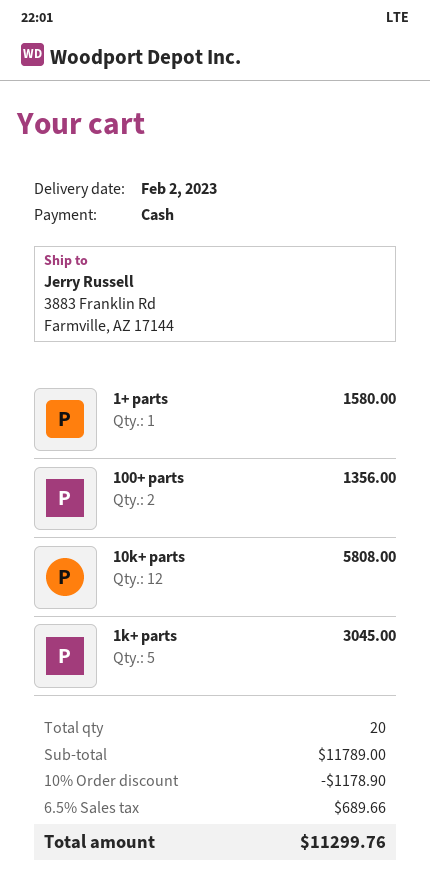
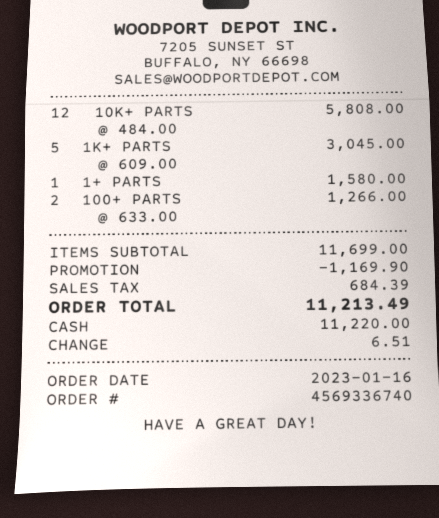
100+ parts: 2 for 1356.00 -> 2 for 1266.00
subtotal: 11789.00 -> 11699.00
discount: 1178.90 -> 1169.90
tax: 689.66 -> 684.39
total: 11299.76 -> 11213.49

